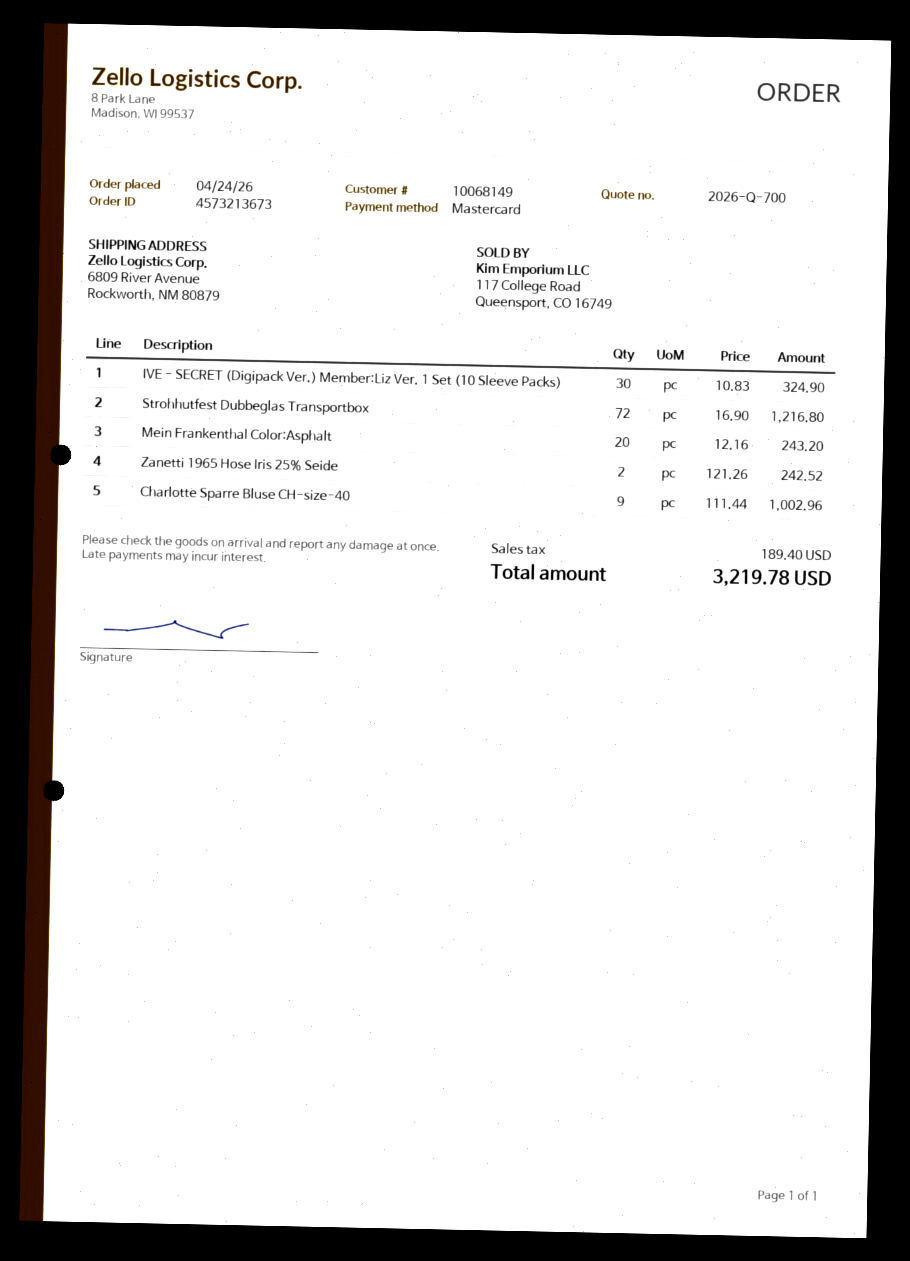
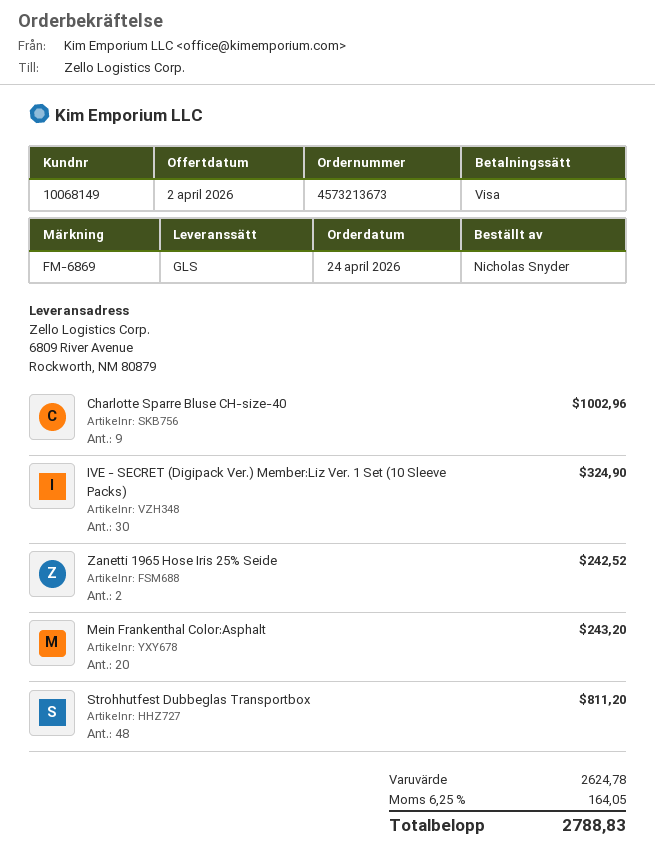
payment method: Mastercard -> Visa
Strohhutfest Dubbeglas Transportbox: 72 for 1216.80 -> 48 for 811.20
tax: 189.40 -> 164.05
total: 3219.78 -> 2788.83

